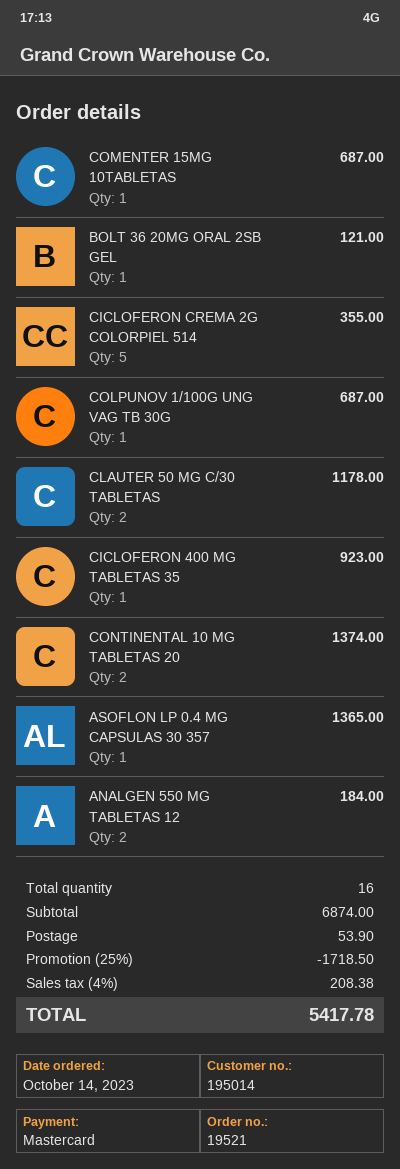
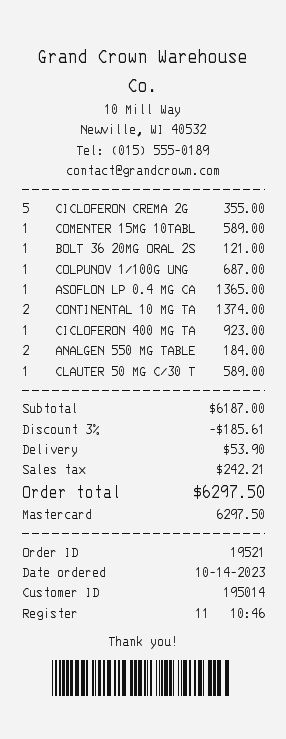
COMENTER 15MG 10TABLETAS: 1 for 687.00 -> 1 for 589.00
CLAUTER 50 MG C/30 TABLETAS: 2 for 1178.00 -> 1 for 589.00
subtotal: 6874.00 -> 6187.00
discount: 25% = 1718.50 -> 3% = 185.61
tax: 208.38 -> 242.21
total: 5417.78 -> 6297.50

